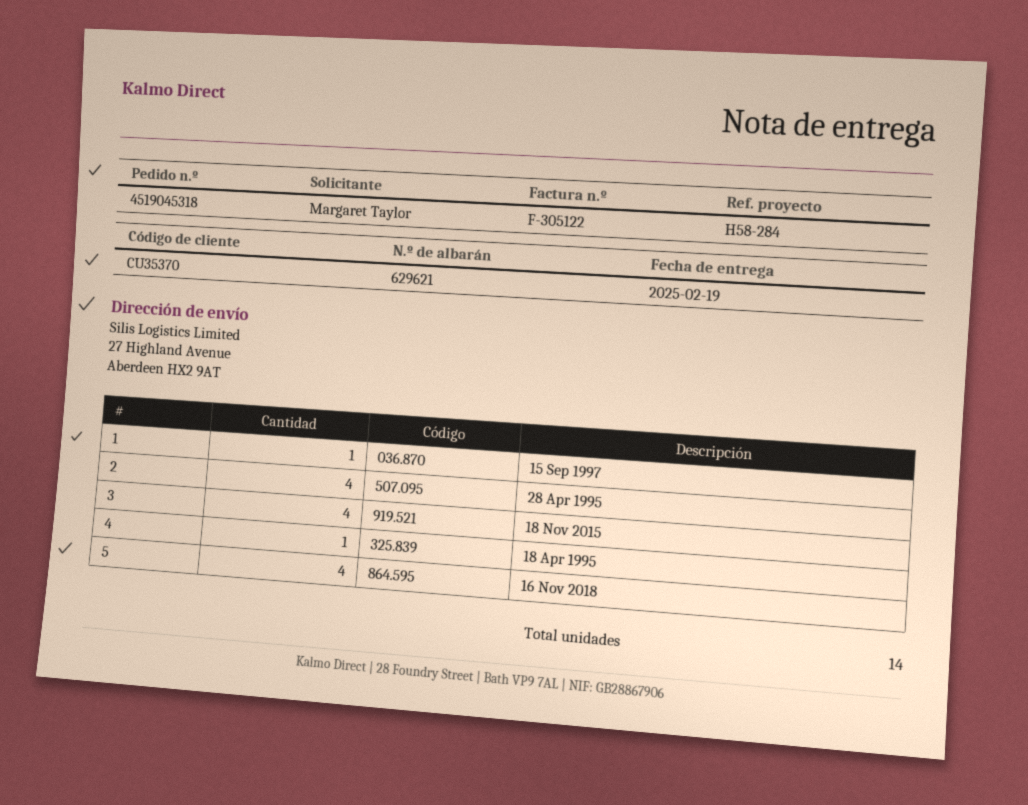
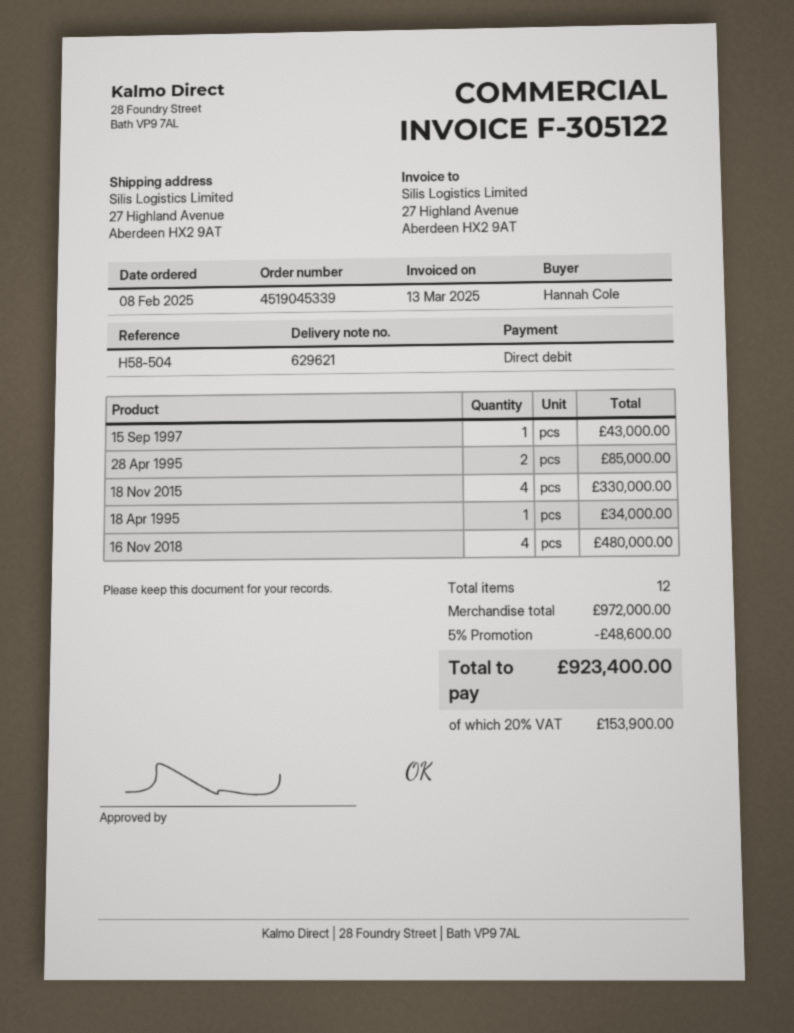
order number: 4519045318 -> 4519045339
reference: H58-284 -> H58-504
ordered by: Margaret Taylor -> Hannah Cole
28 Apr 1995: 4 -> 2
total quantity: 14 -> 12

